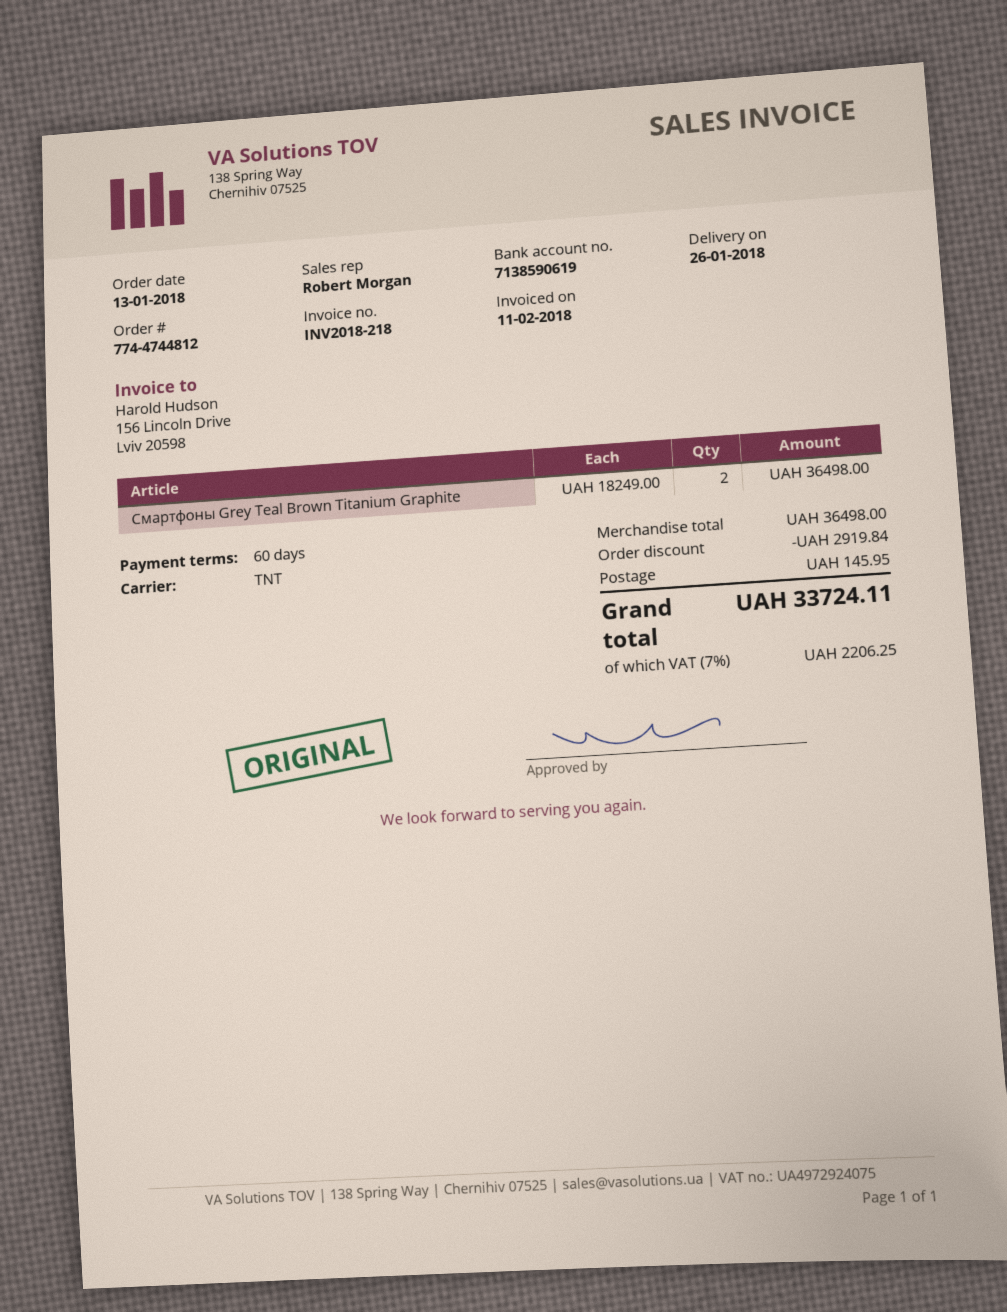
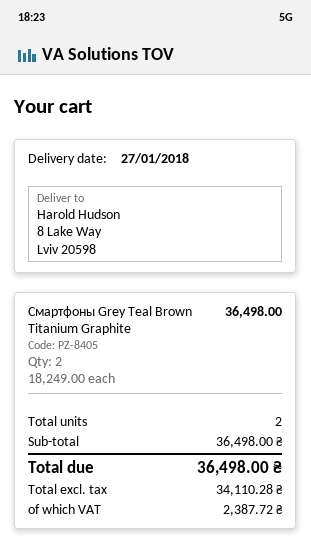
delivery date: 2018-01-26 -> 2018-01-27
discount: 2919.84 -> none
shipping: 145.95 -> none
tax: 2206.25 -> 2387.72
total: 33724.11 -> 36498.00

